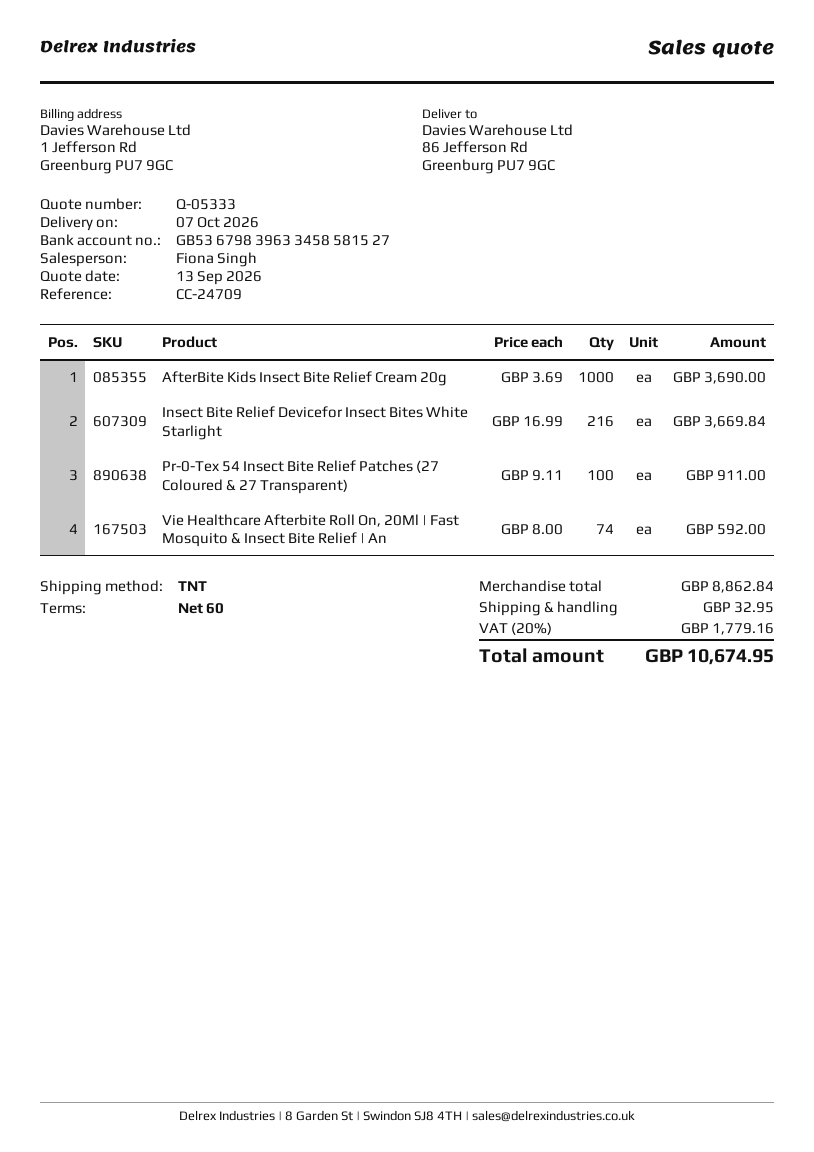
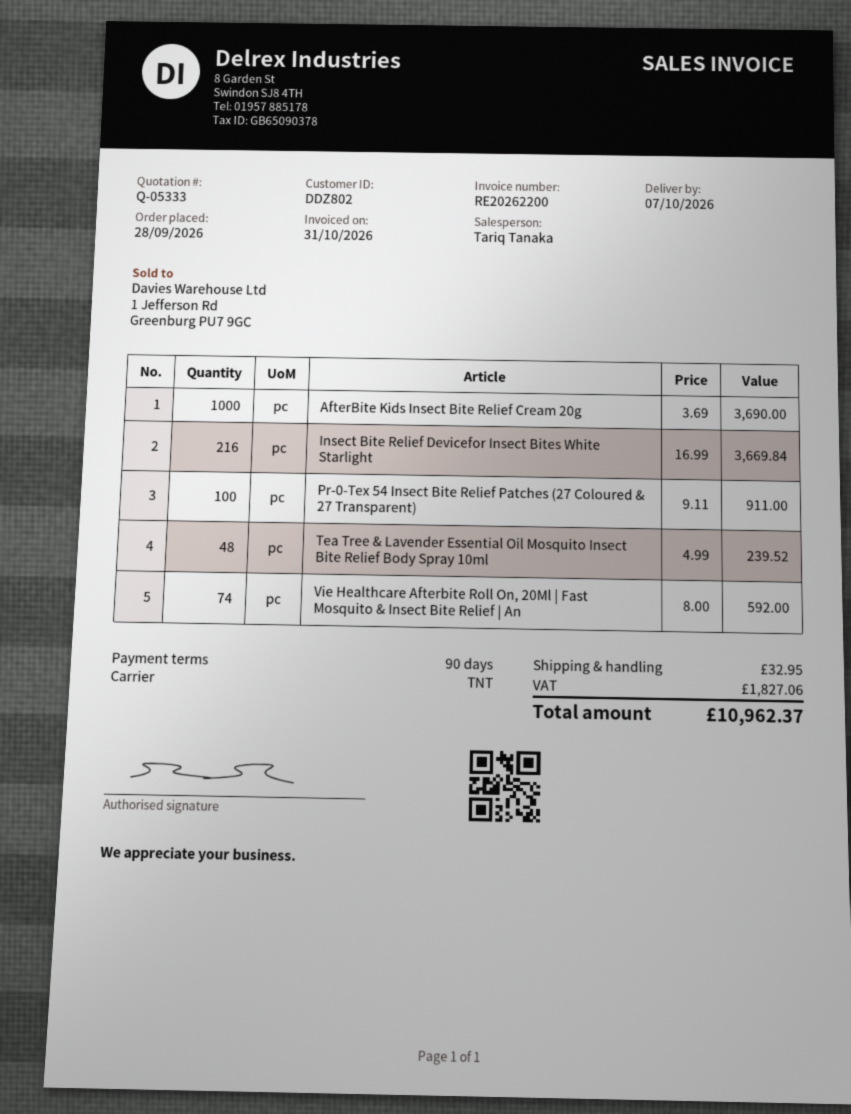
payment terms: 60 days -> 90 days
sales rep: Fiona Singh -> Tariq Tanaka
Tea Tree & Lavender Essential Oil Mosquito Insect Bite Relief Body Spray 10ml: none -> 48 x 4.99 = 239.52
tax: 1779.16 -> 1827.06
total: 10674.95 -> 10962.37

